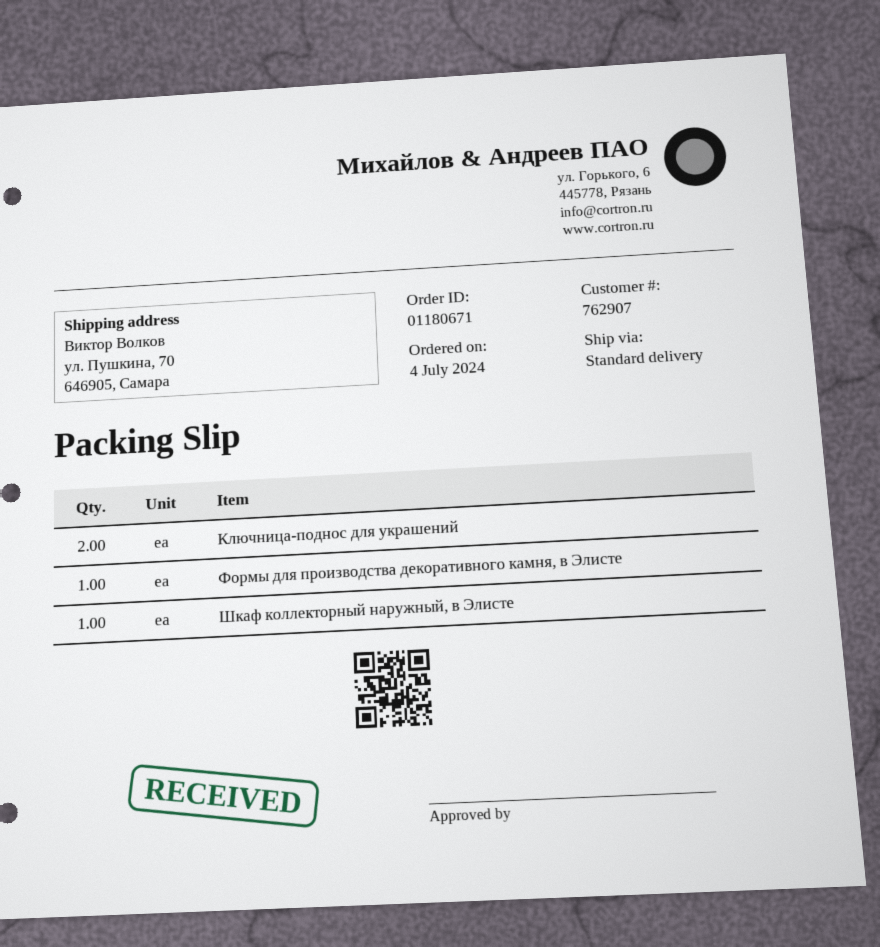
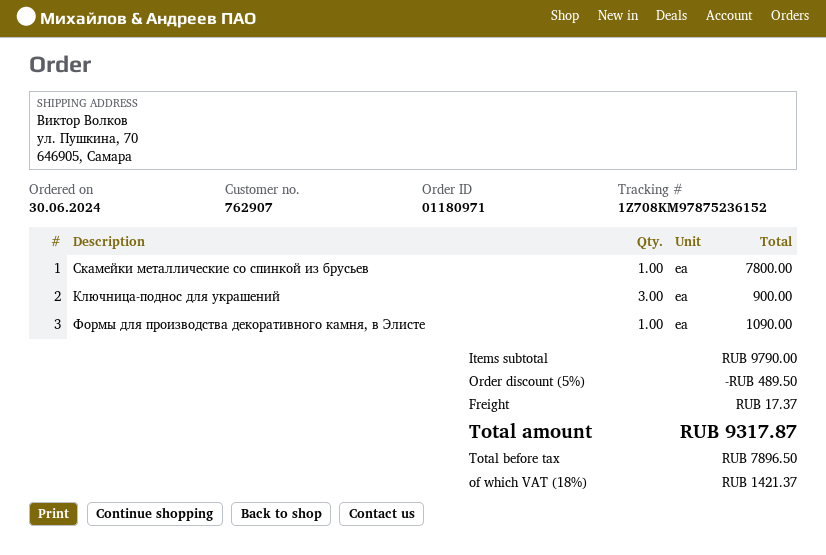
order number: 01180671 -> 01180971
order date: 2024-07-04 -> 2024-06-30
Ключница-поднос для украшений: 2 -> 3
Шкаф коллекторный наружный, в Элисте: 1 -> none
Скамейки металлические со спинкой из брусьев: none -> 1

